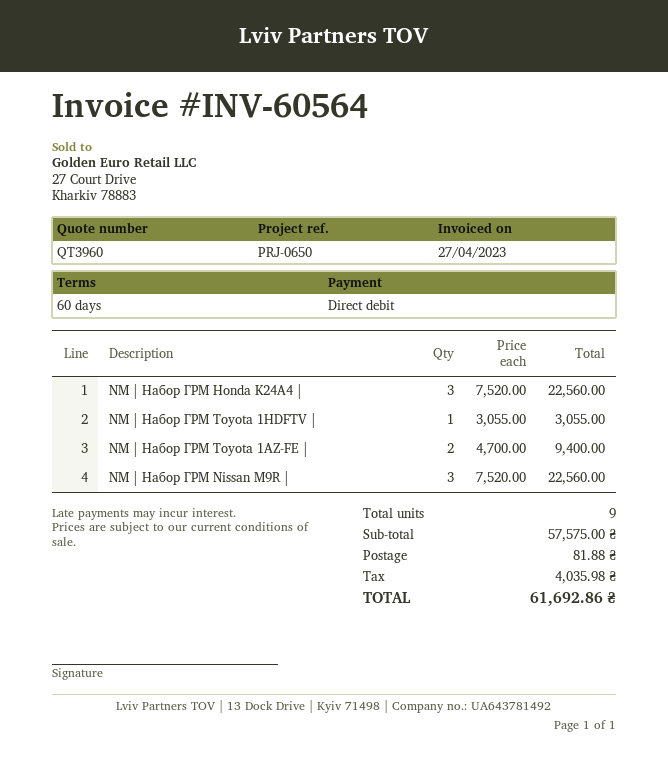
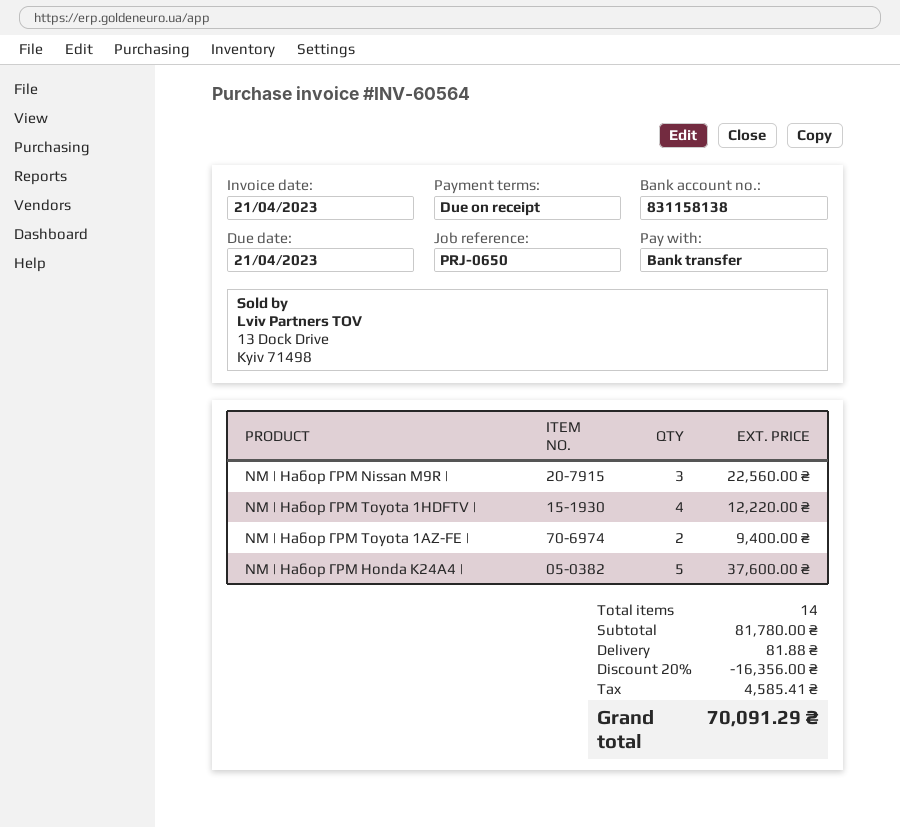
invoice date: 2023-04-27 -> 2023-04-21
payment terms: 60 days -> on receipt
payment method: direct debit -> bank transfer
NM | Набор ГРМ Honda K24A4 |: 3 for 22560.00 -> 5 for 37600.00
NM | Набор ГРМ Toyota 1HDFTV |: 1 for 3055.00 -> 4 for 12220.00
total quantity: 9 -> 14
subtotal: 57575.00 -> 81780.00
discount: none -> 20% = 16356.00
tax: 4035.98 -> 4585.41
total: 61692.86 -> 70091.29

